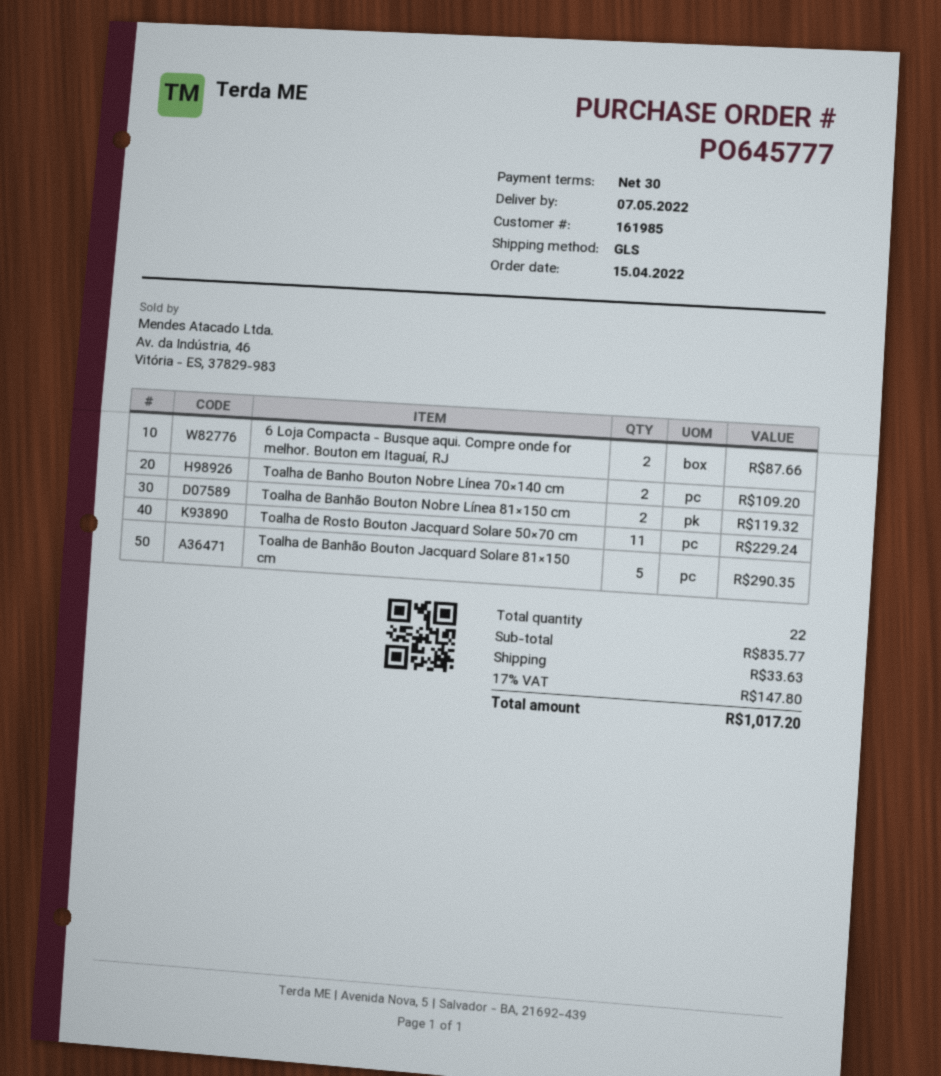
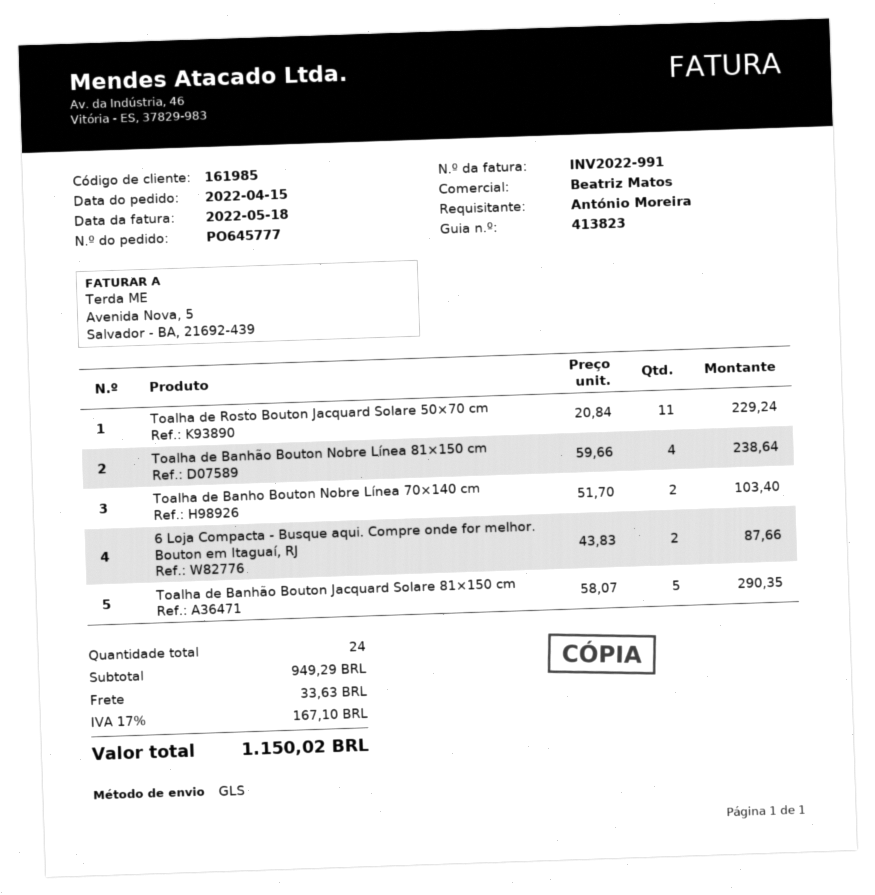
Toalha de Banho Bouton Nobre Línea 70×140 cm: 2 for 109.20 -> 2 for 103.40
Toalha de Banhão Bouton Nobre Línea 81×150 cm: 2 for 119.32 -> 4 for 238.64
total quantity: 22 -> 24
subtotal: 835.77 -> 949.29
tax: 17% = 147.80 -> 17% = 167.10
total: 1017.20 -> 1150.02

